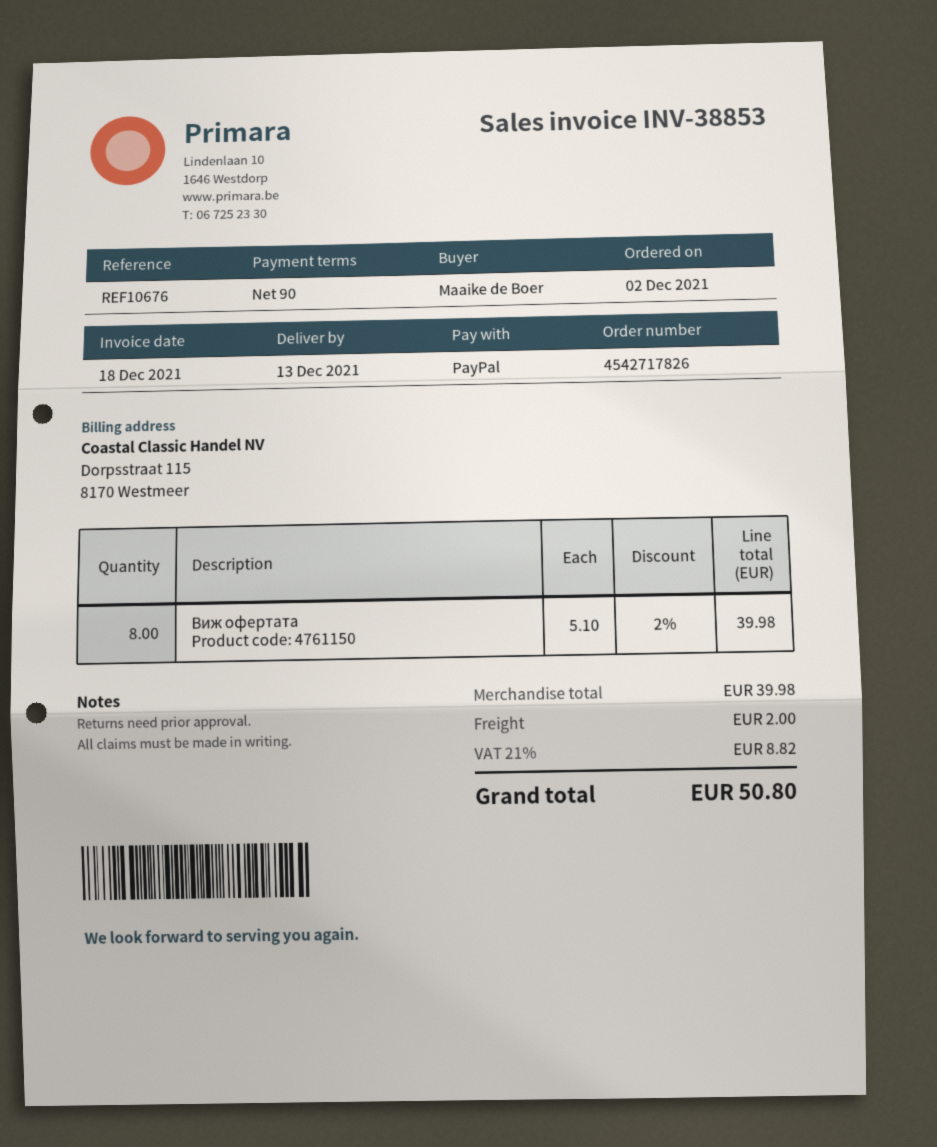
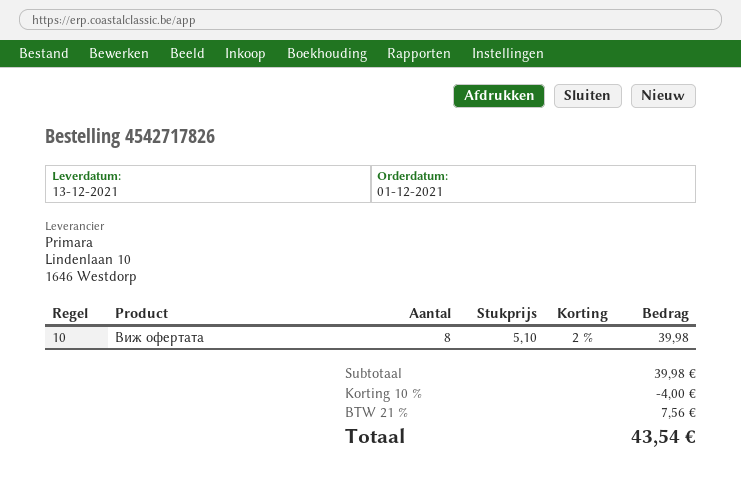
order date: 2021-12-02 -> 2021-12-01
discount: none -> 10% = 4.00
shipping: 2.00 -> none
tax: 21% = 8.82 -> 21% = 7.56
total: 50.80 -> 43.54

